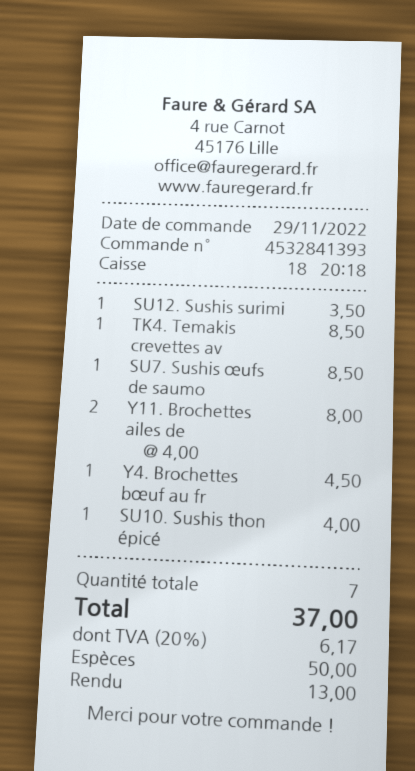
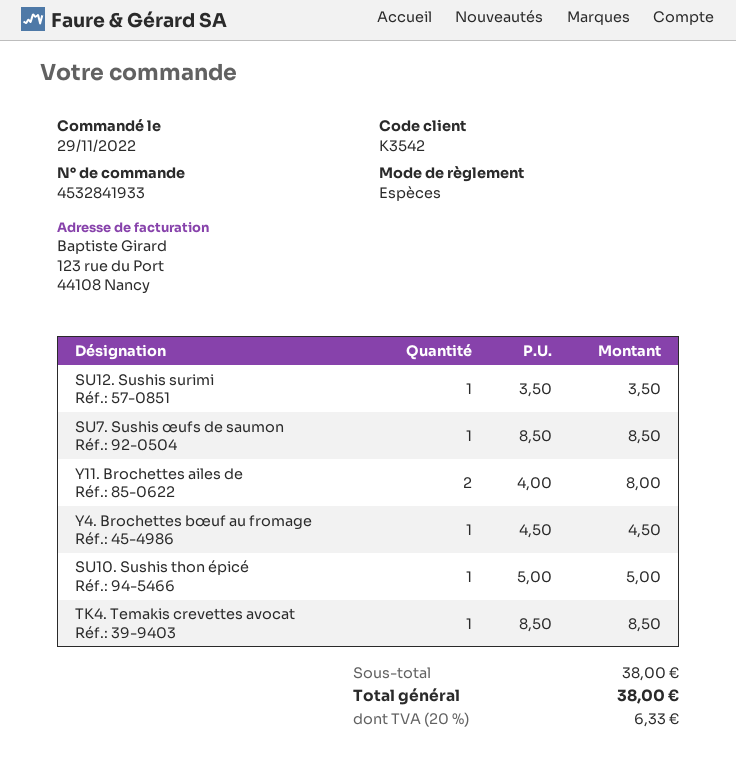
order number: 4532841393 -> 4532841933
SU10. Sushis thon épicé: 1 x 4.00 = 4.00 -> 1 x 5.00 = 5.00
tax: 20% = 6.17 -> 20% = 6.33
total: 37.00 -> 38.00

